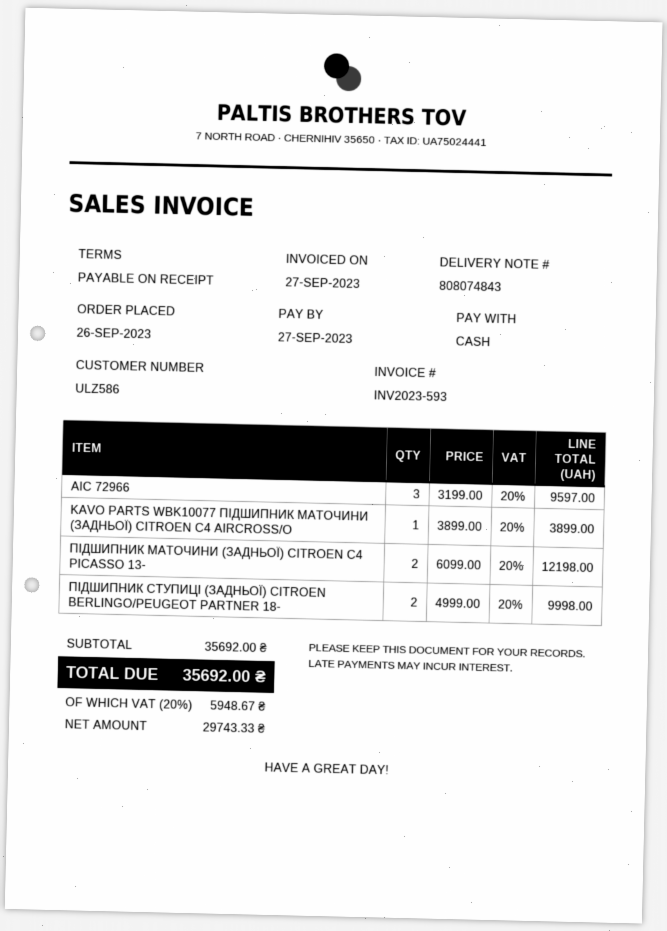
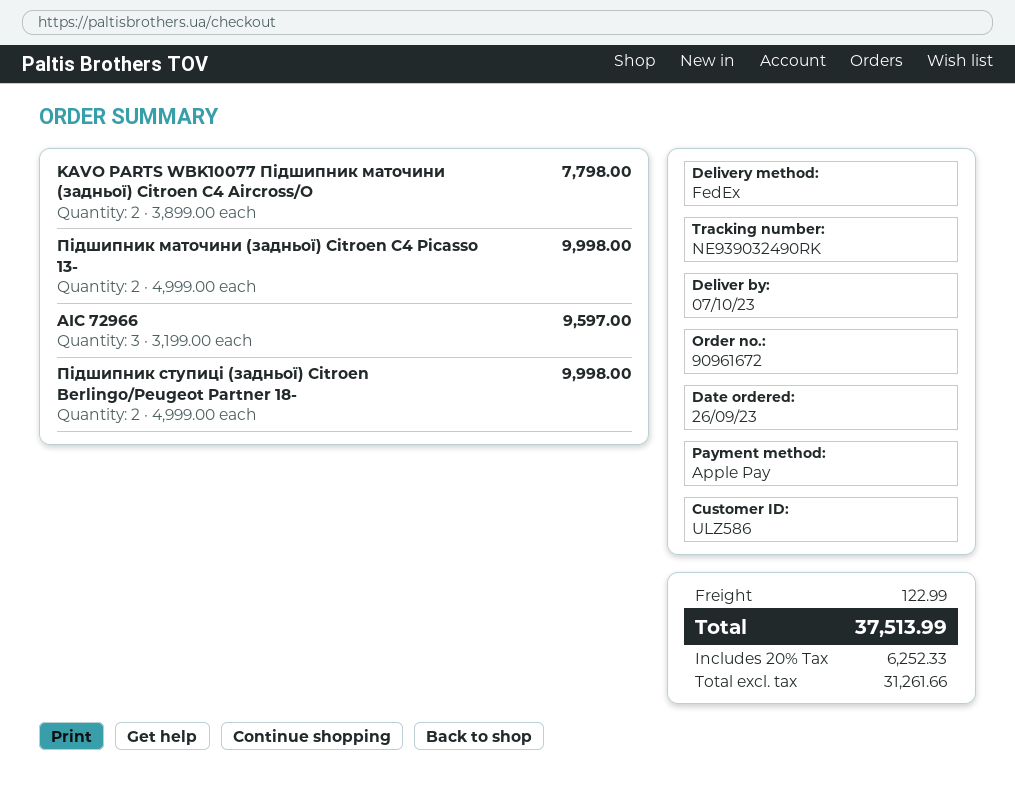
payment method: cash -> Apple Pay
KAVO PARTS WBK10077 ПІДШИПНИК МАТОЧИНИ (ЗАДНЬОЇ) CITROEN C4 AIRCROSS/O: 1 x 3899.00 = 3899.00 -> 2 x 3899.00 = 7798.00
ПІДШИПНИК МАТОЧИНИ (ЗАДНЬОЇ) CITROEN C4 PICASSO 13-: 2 x 6099.00 = 12198.00 -> 2 x 4999.00 = 9998.00
shipping: none -> 122.99
net: 29743.33 -> 31261.66
tax: 20% = 5948.67 -> 20% = 6252.33
total: 35692.00 -> 37513.99

